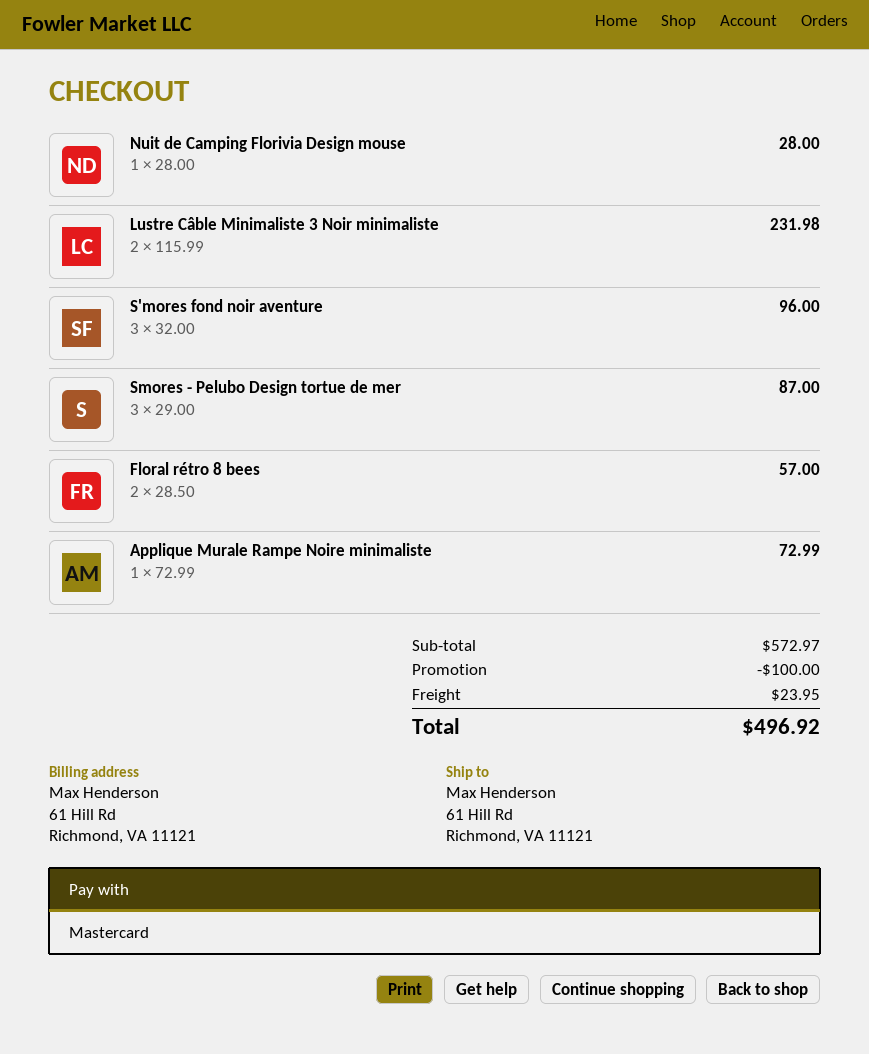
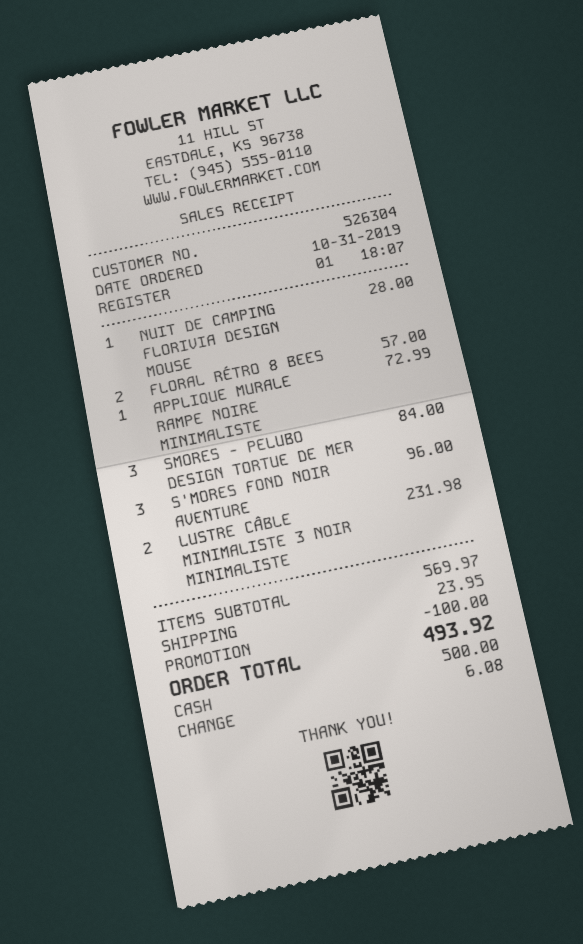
payment method: Mastercard -> cash
Smores - Pelubo Design tortue de mer: 3 for 87.00 -> 3 for 84.00
subtotal: 572.97 -> 569.97
total: 496.92 -> 493.92

